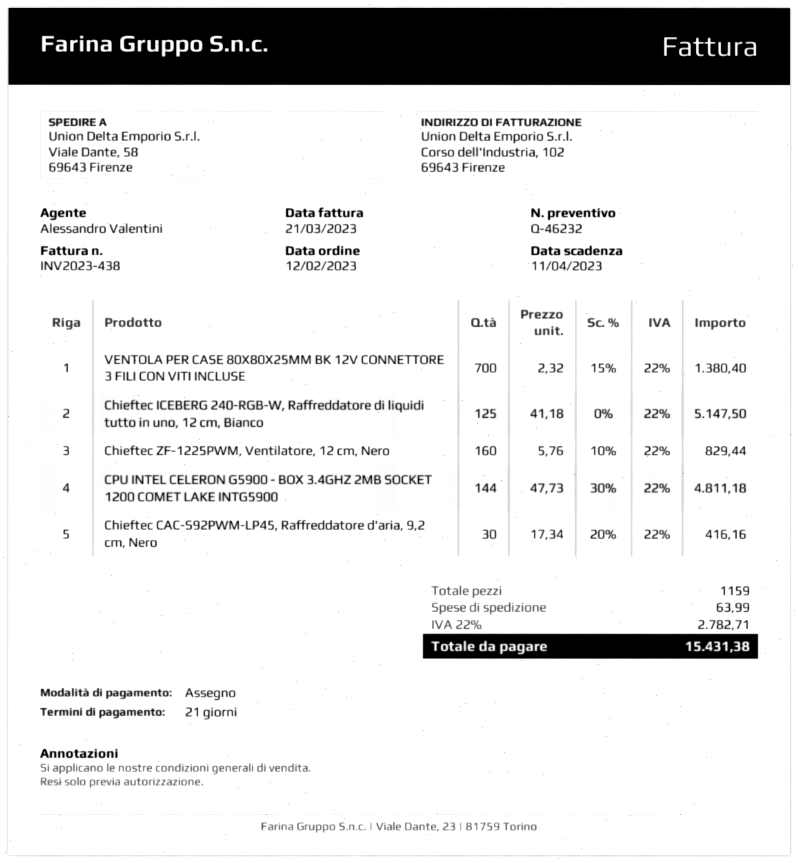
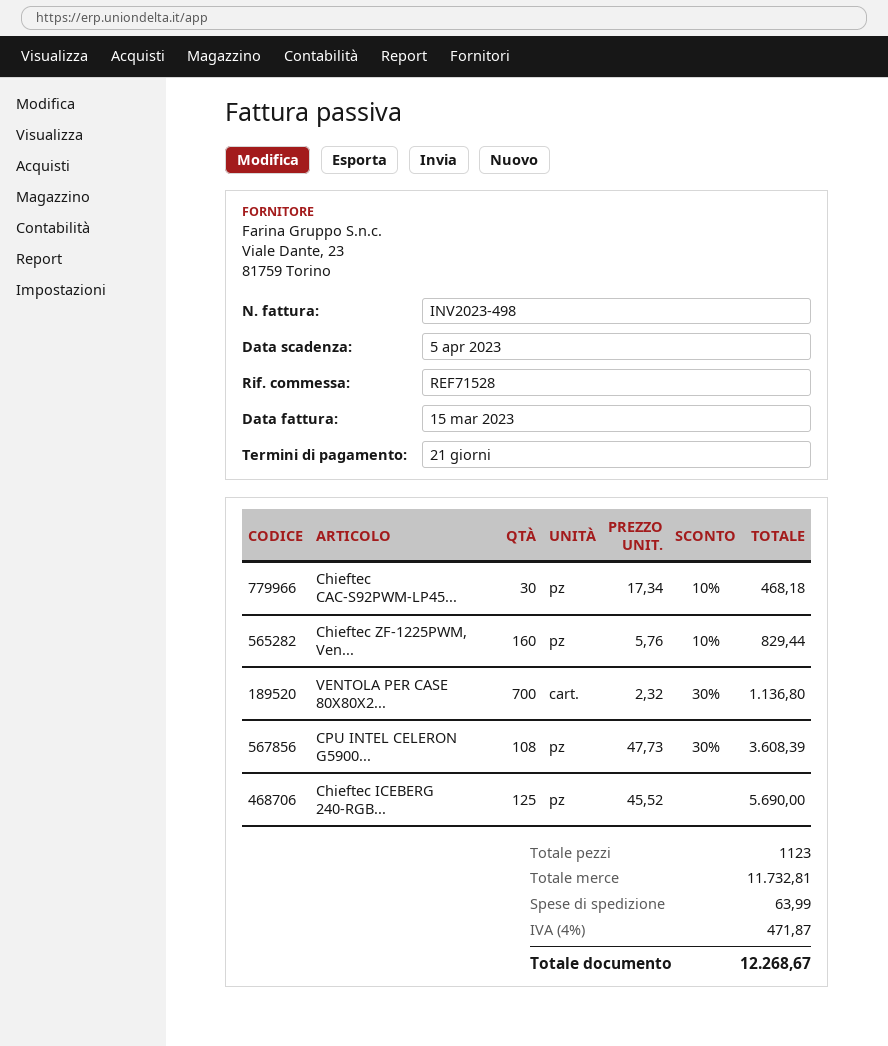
invoice number: INV2023-438 -> INV2023-498
invoice date: 2023-03-21 -> 2023-03-15
due date: 2023-04-11 -> 2023-04-05
VENTOLA PER CASE 80X80X25MM BK 12V CONNETTORE 3 FILI CON VITI INCLUSE: 700 x 2.32 - 15% = 1380.40 -> 700 x 2.32 - 30% = 1136.80
Chieftec ICEBERG 240-RGB-W, Raffreddatore di liquidi tutto in uno, 12 cm, Bianco: 125 x 41.18 = 5147.50 -> 125 x 45.52 = 5690.00
CPU INTEL CELERON G5900 - BOX 3.4GHZ 2MB SOCKET 1200 COMET LAKE INTG5900: 144 x 47.73 - 30% = 4811.18 -> 108 x 47.73 - 30% = 3608.39
Chieftec CAC-S92PWM-LP45, Raffreddatore d'aria, 9,2 cm, Nero: 30 x 17.34 - 20% = 416.16 -> 30 x 17.34 - 10% = 468.18
total quantity: 1159 -> 1123
tax: 22% = 2782.71 -> 4% = 471.87
total: 15431.38 -> 12268.67

